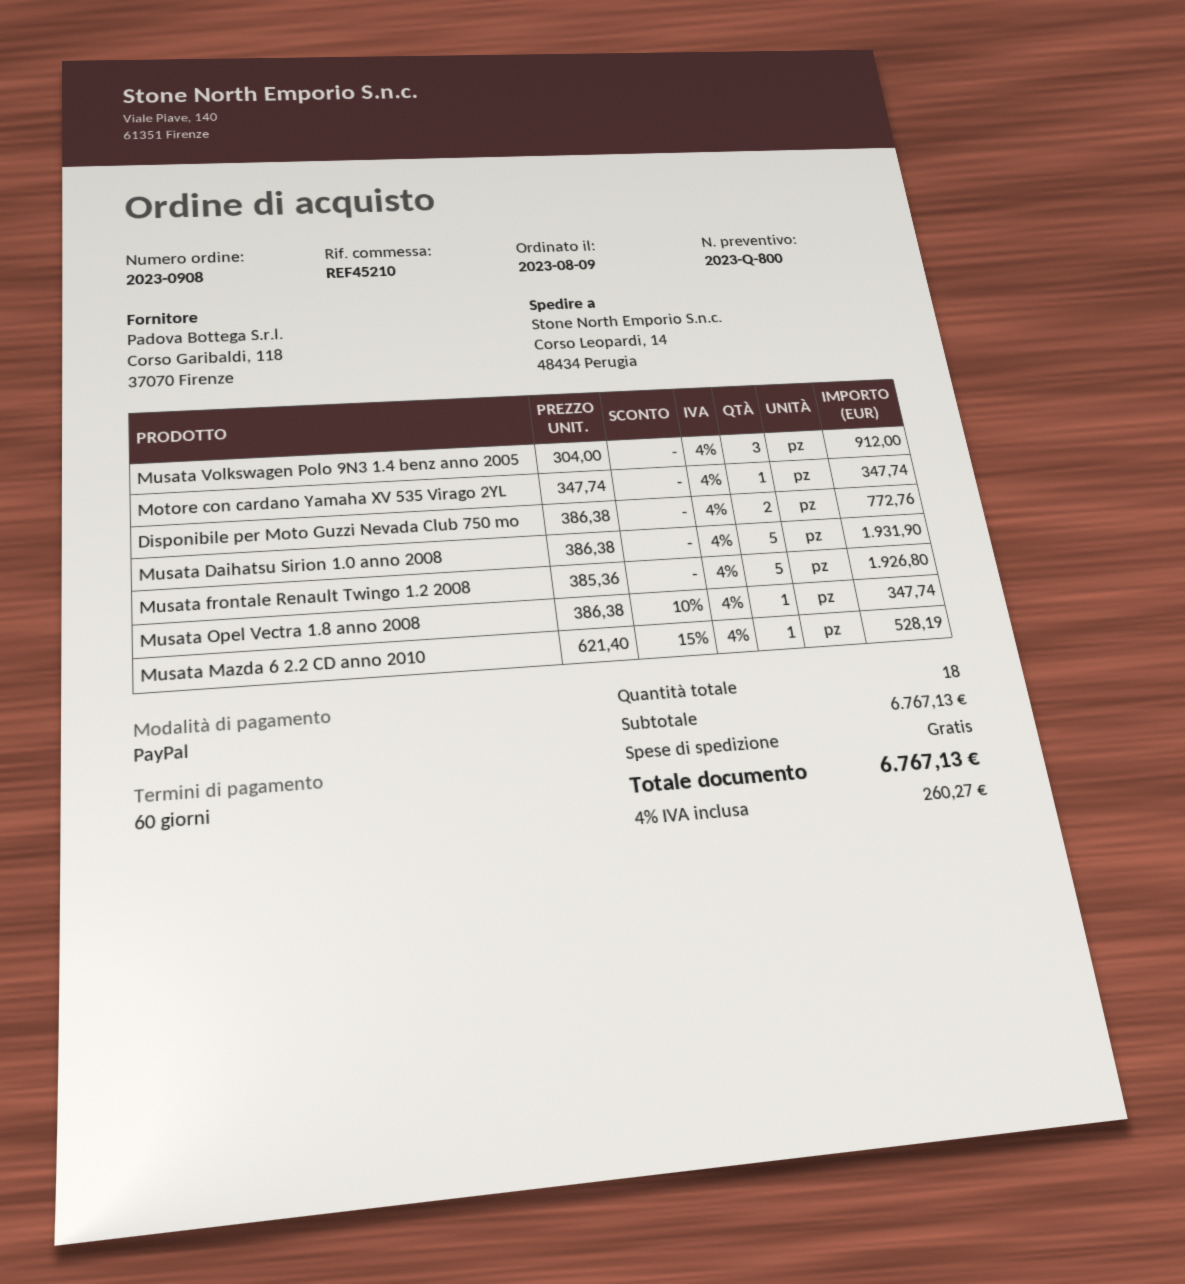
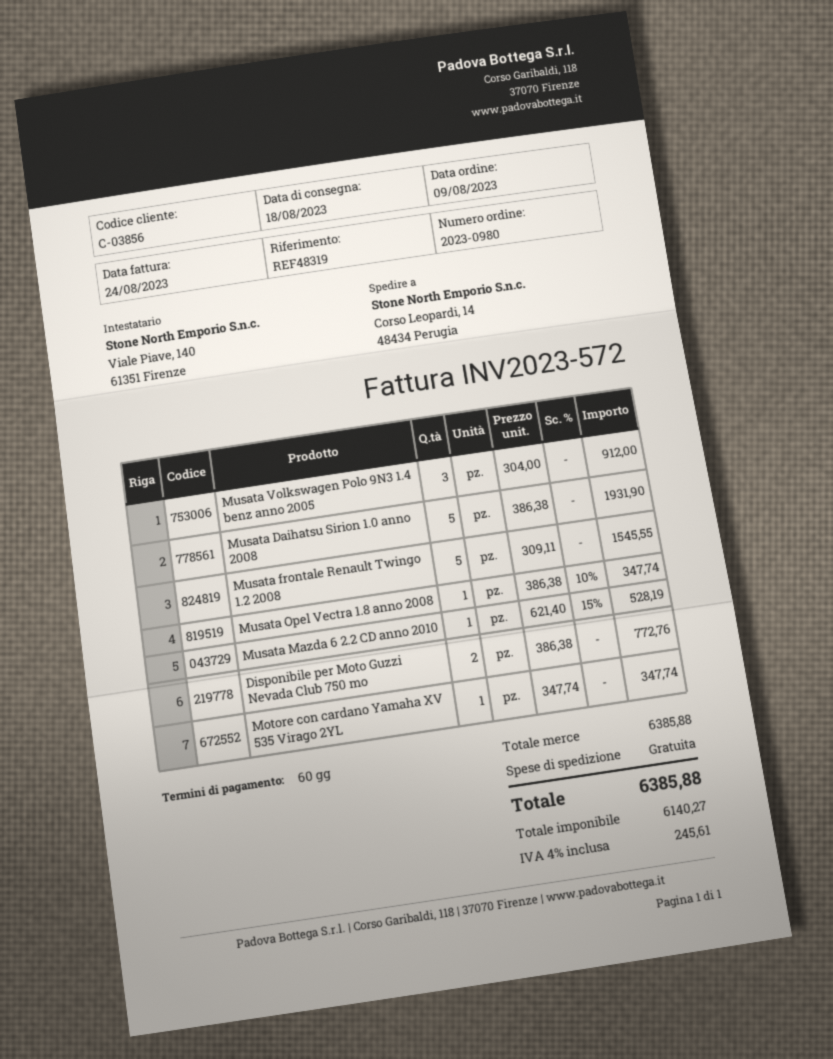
order number: 2023-0908 -> 2023-0980
reference: REF45210 -> REF48319
Musata frontale Renault Twingo 1.2 2008: 5 x 385.36 = 1926.80 -> 5 x 309.11 = 1545.55
subtotal: 6767.13 -> 6385.88
tax: 4% = 260.27 -> 4% = 245.61
total: 6767.13 -> 6385.88

